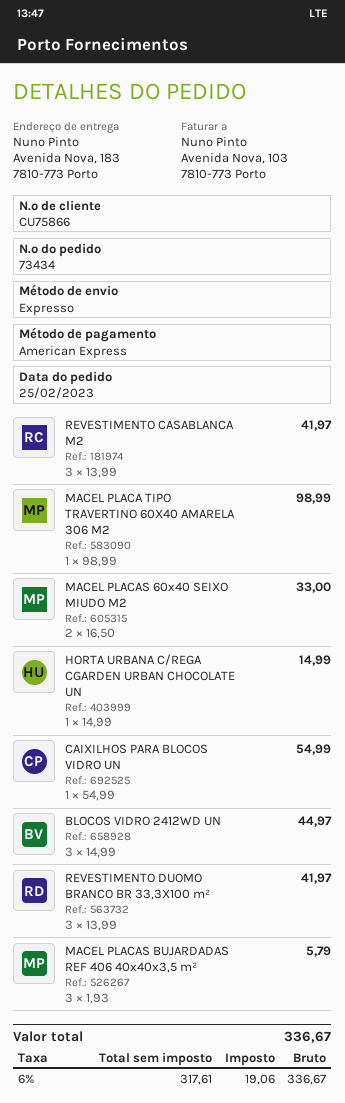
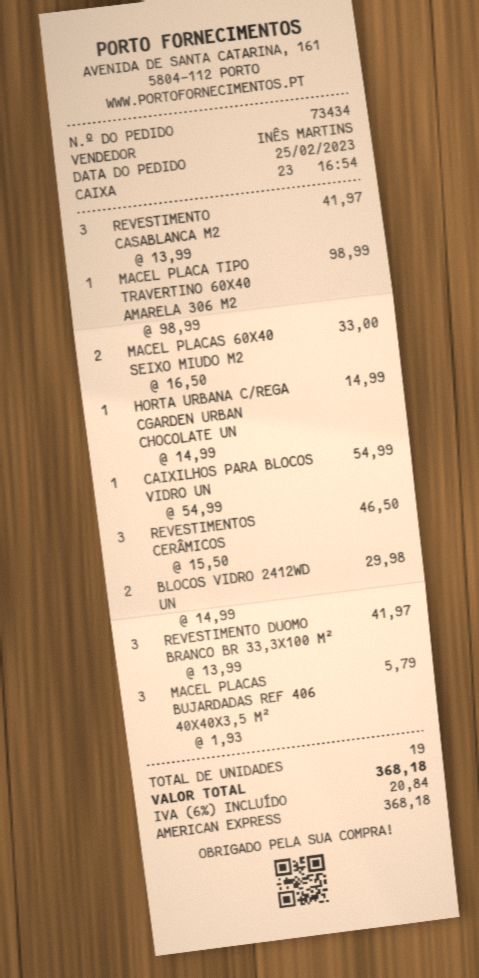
BLOCOS VIDRO 2412WD UN: 3 x 14.99 = 44.97 -> 2 x 14.99 = 29.98
REVESTIMENTOS CERÂMICOS: none -> 3 x 15.50 = 46.50
tax: 6% = 19.06 -> 6% = 20.84
total: 336.67 -> 368.18

